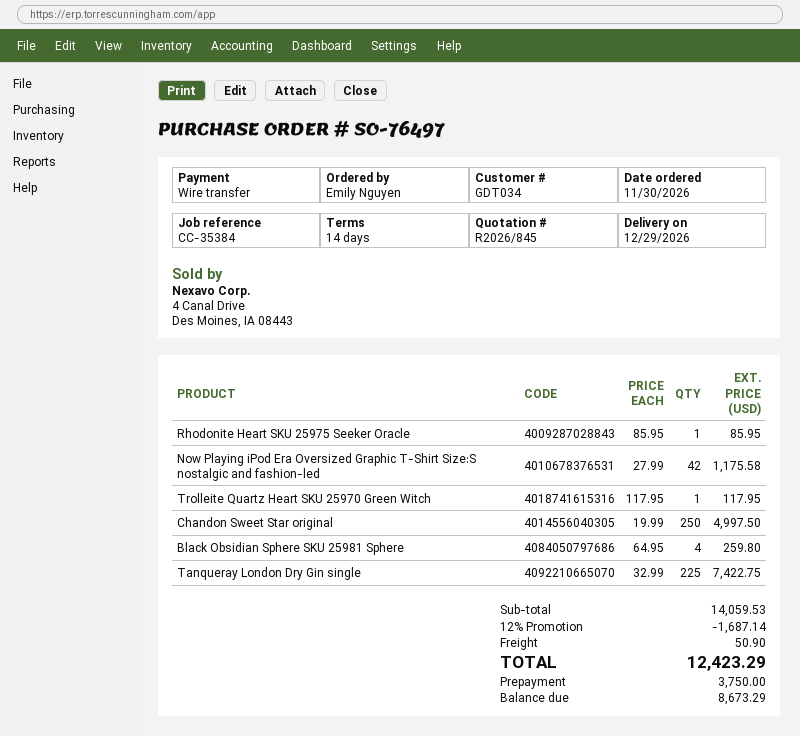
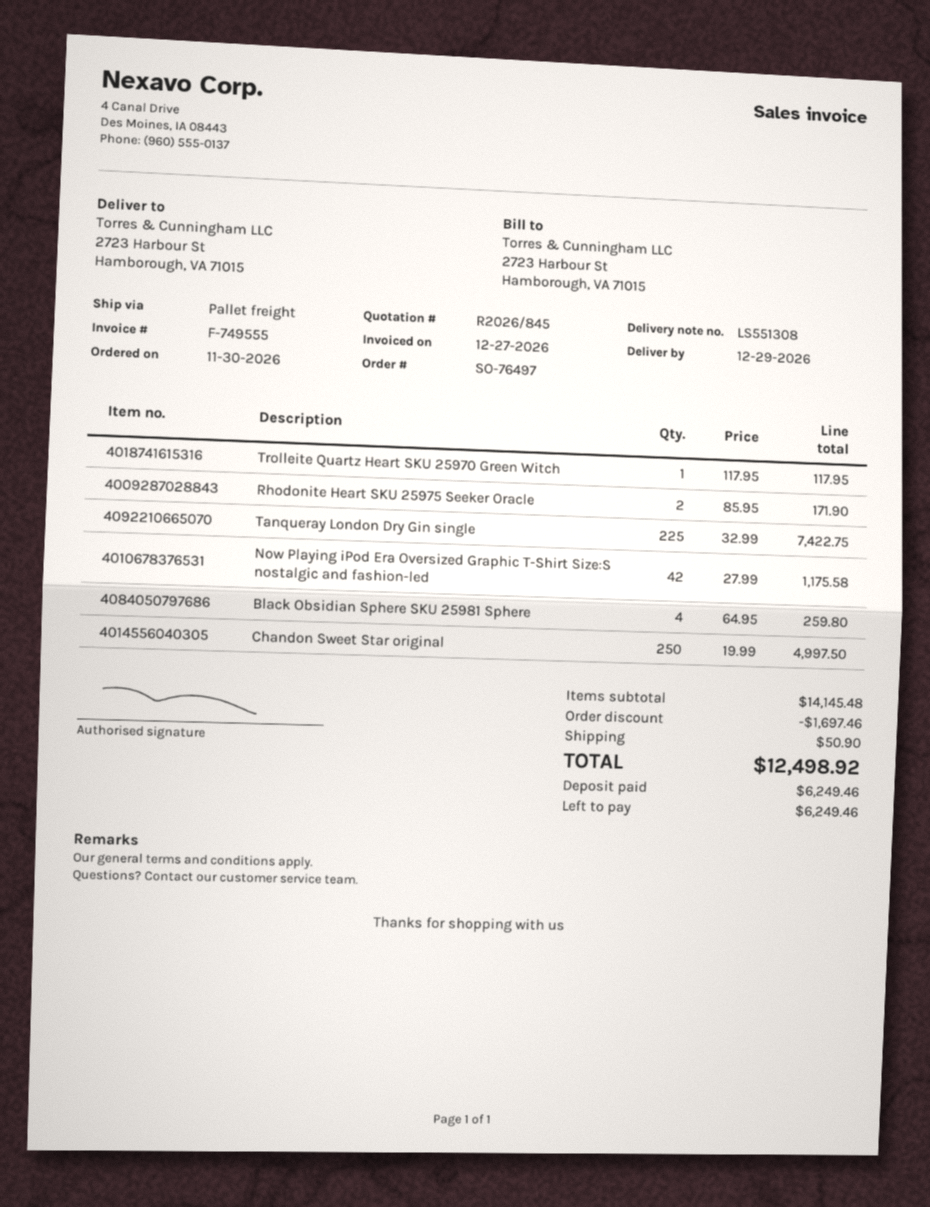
Rhodonite Heart SKU 25975 Seeker Oracle: 1 x 85.95 = 85.95 -> 2 x 85.95 = 171.90
subtotal: 14059.53 -> 14145.48
discount: 1687.14 -> 1697.46
total: 12423.29 -> 12498.92
deposit: 3750.00 -> 6249.46
balance: 8673.29 -> 6249.46

